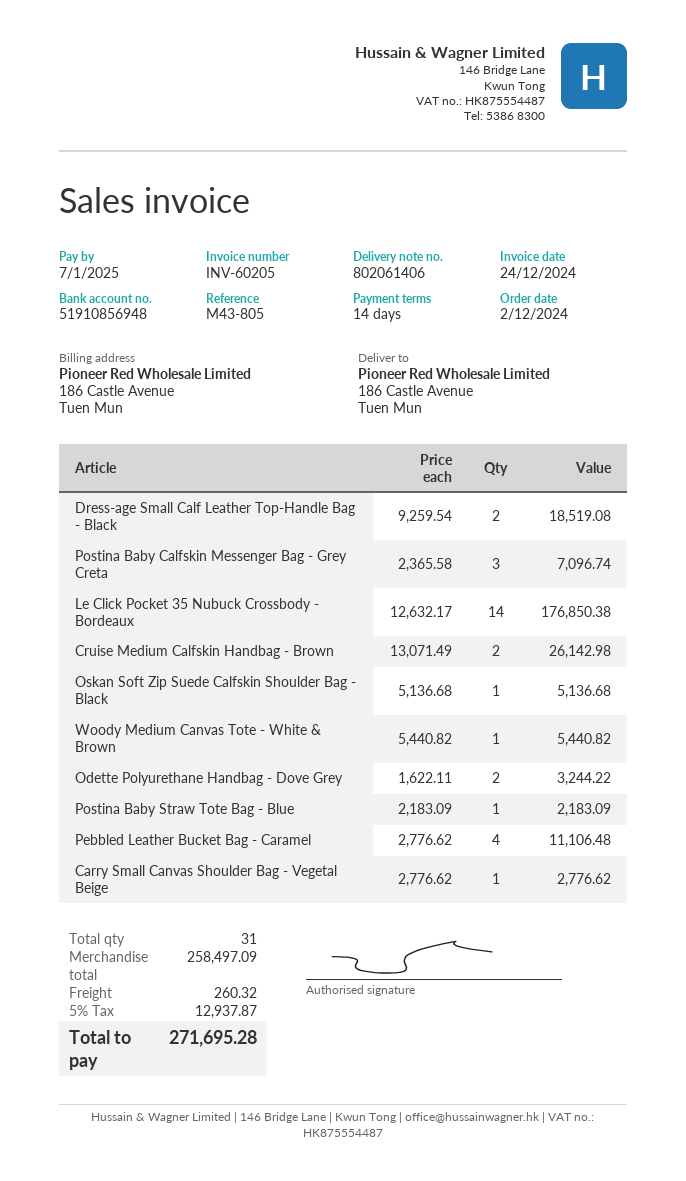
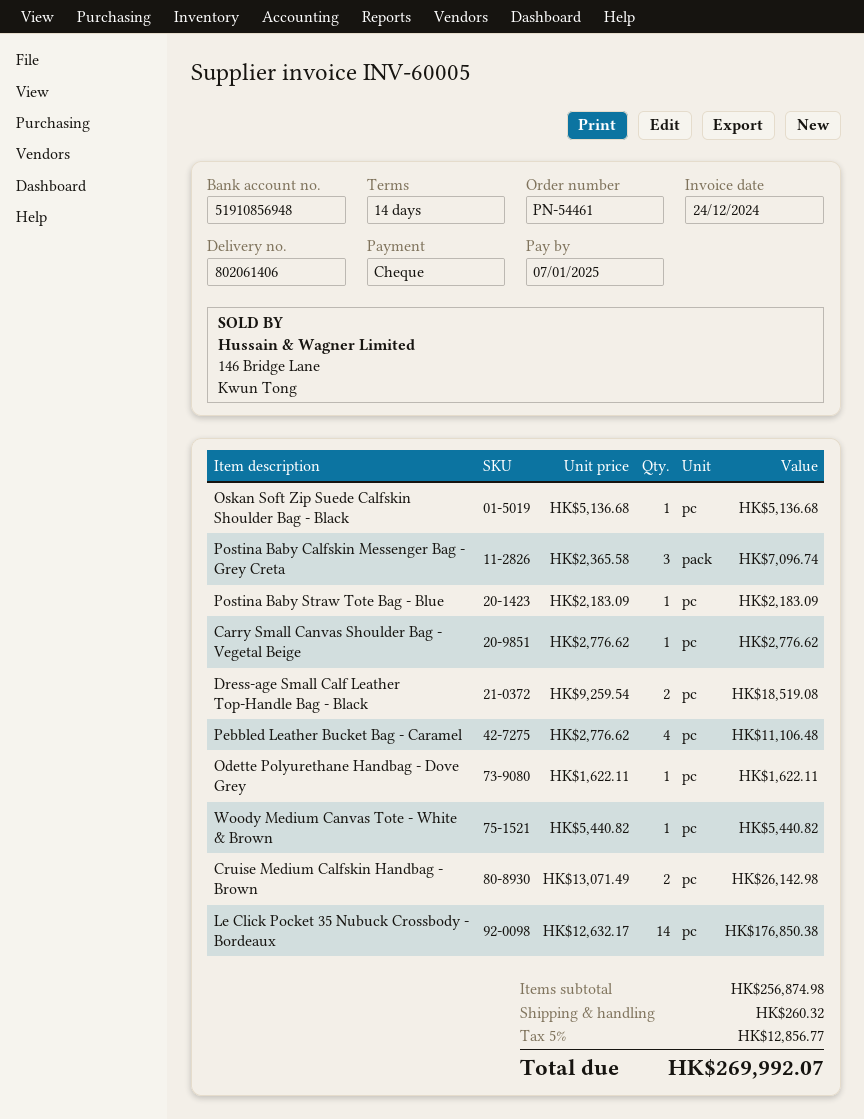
invoice number: INV-60205 -> INV-60005
Odette Polyurethane Handbag - Dove Grey: 2 x 1622.11 = 3244.22 -> 1 x 1622.11 = 1622.11
subtotal: 258497.09 -> 256874.98
tax: 5% = 12937.87 -> 5% = 12856.77
total: 271695.28 -> 269992.07

